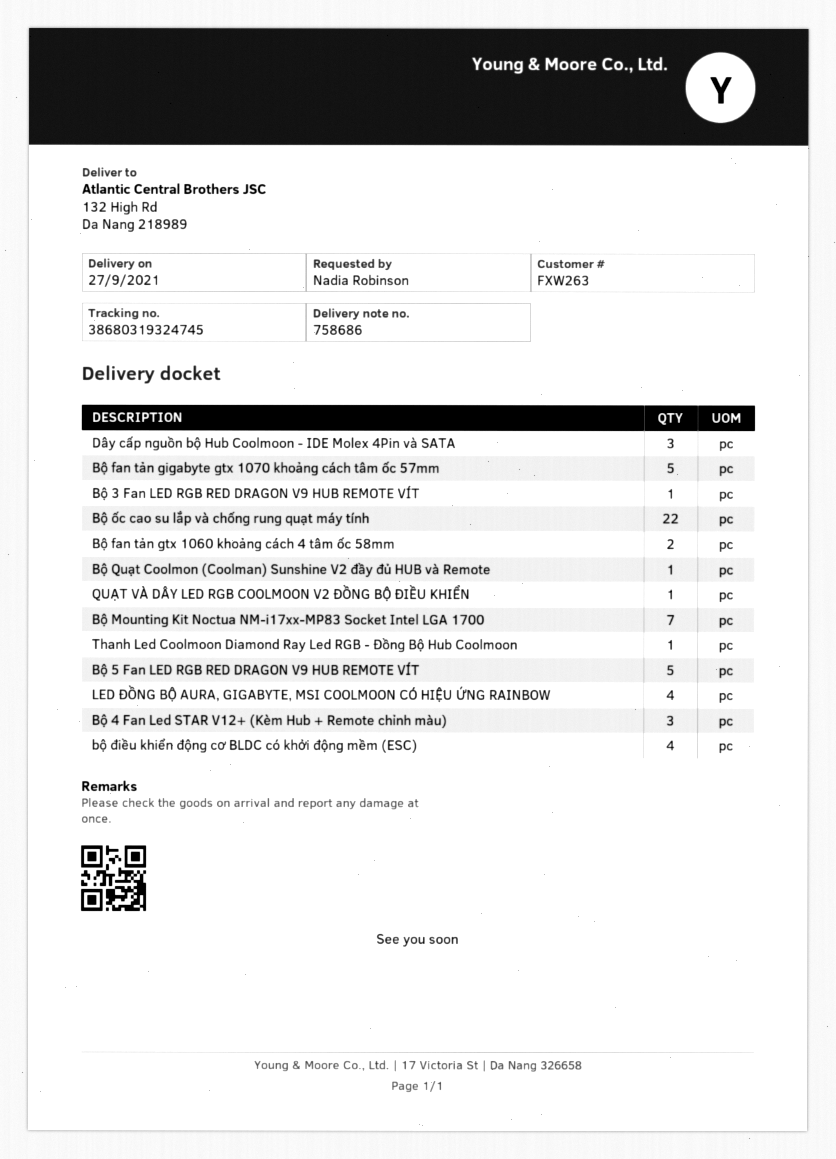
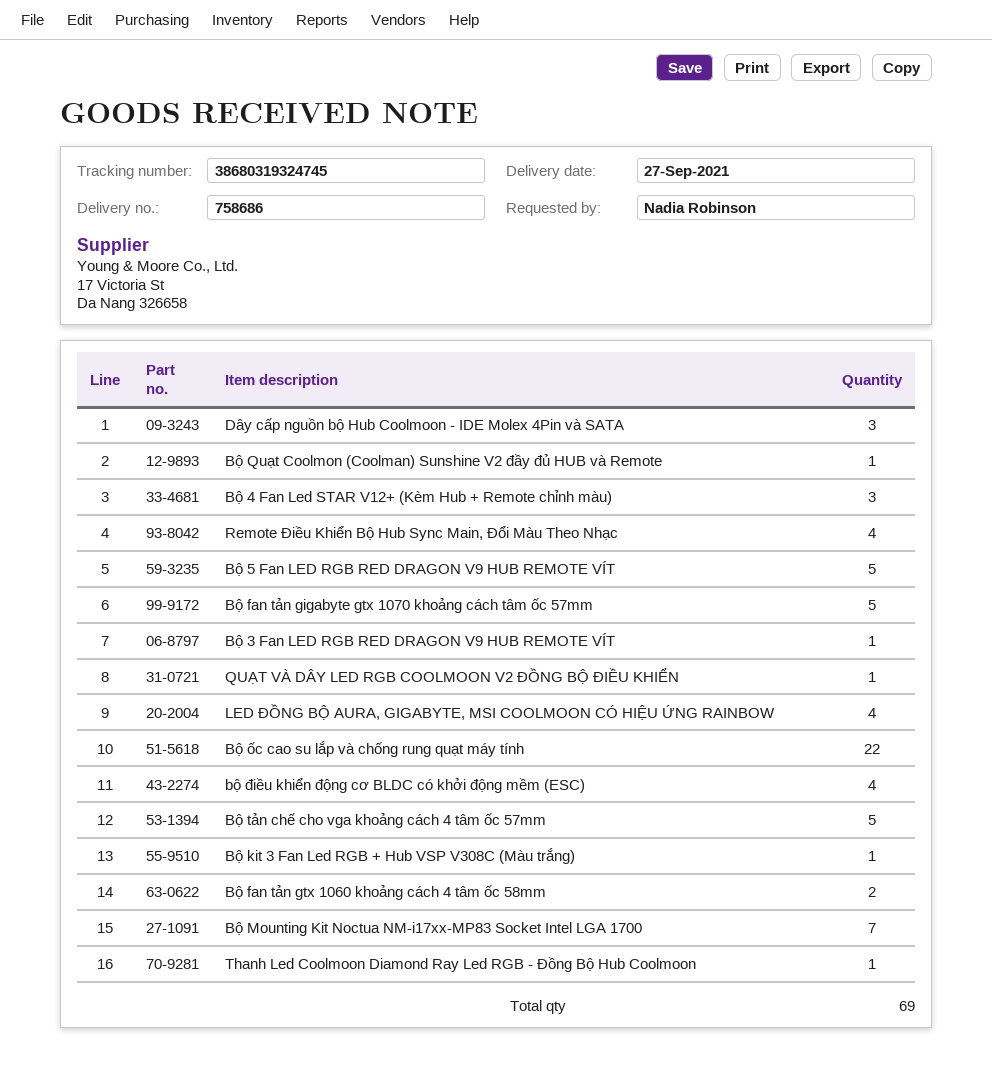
Remote Điều Khiển Bộ Hub Sync Main, Đổi Màu Theo Nhạc: none -> 4
Bộ tản chế cho vga khoảng cách 4 tâm ốc 57mm: none -> 5
Bộ kit 3 Fan Led RGB + Hub VSP V308C (Màu trắng): none -> 1

